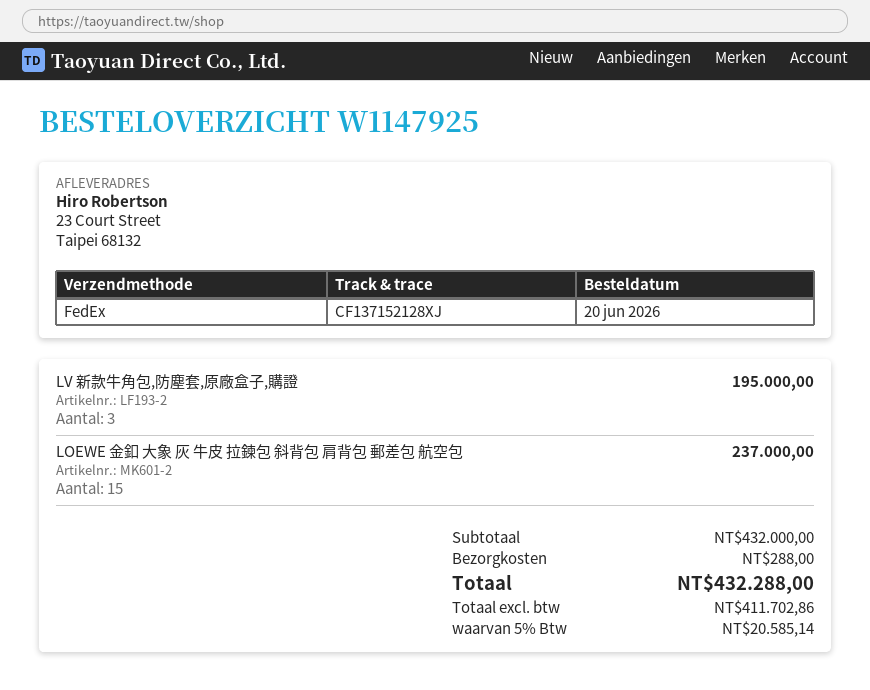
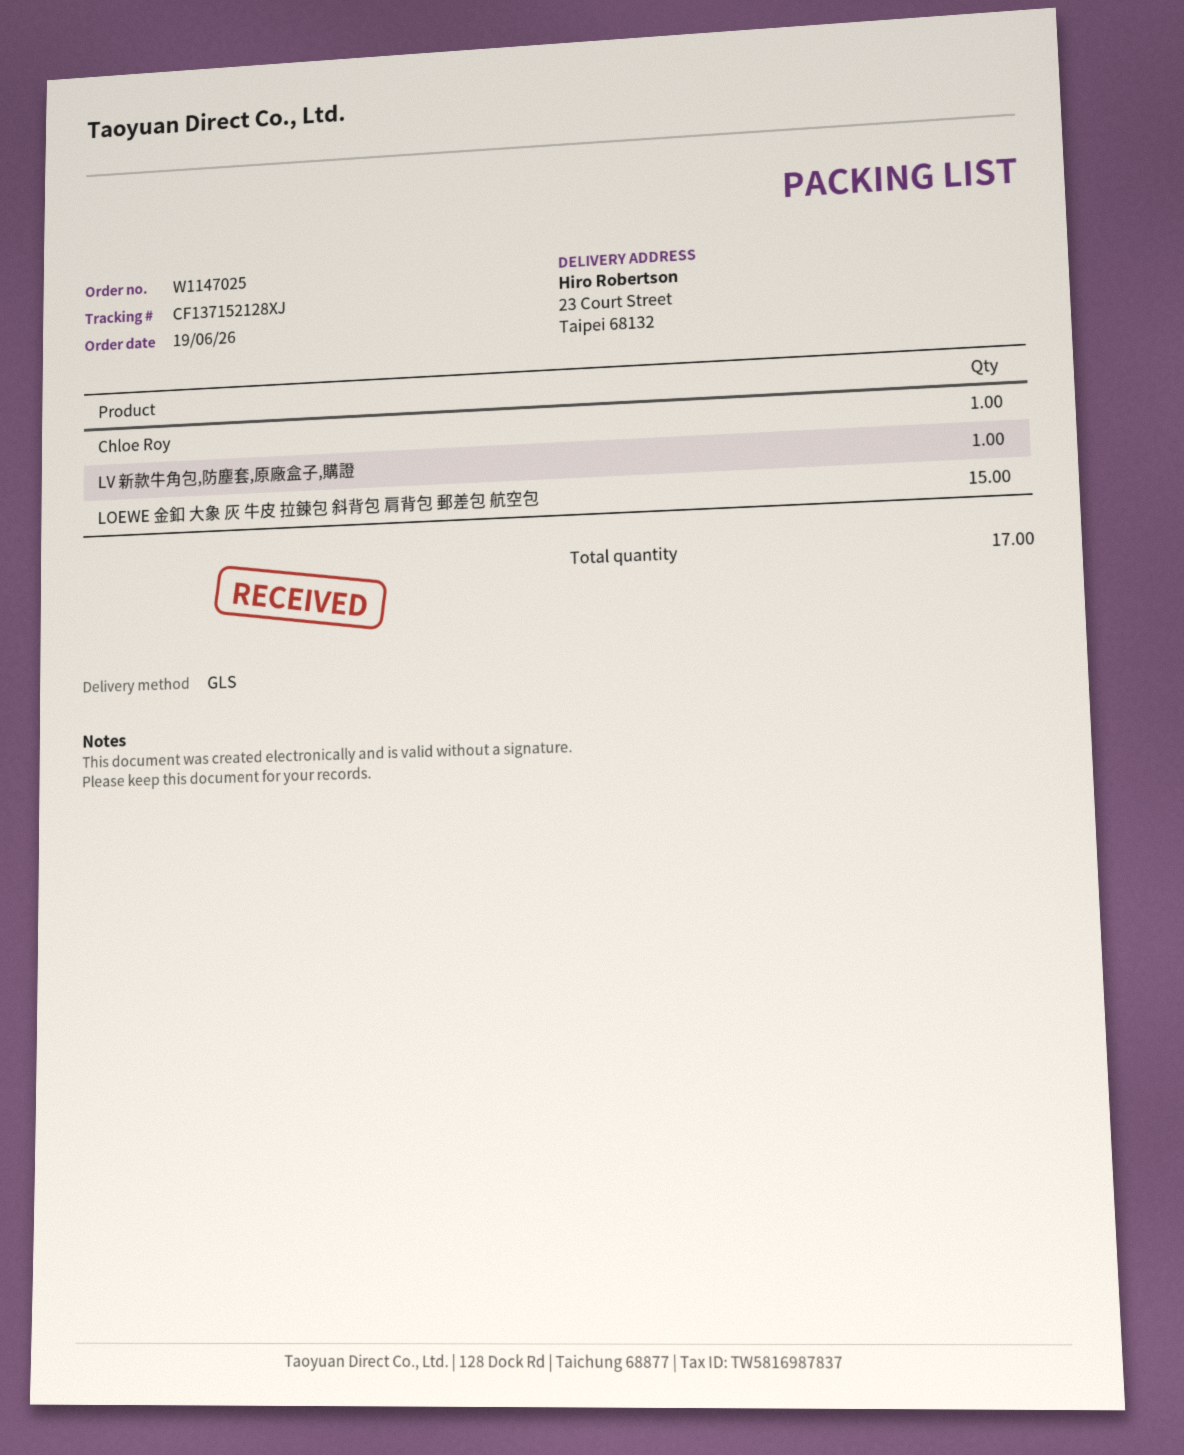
order number: W1147925 -> W1147025
order date: 2026-06-20 -> 2026-06-19
shipping method: FedEx -> GLS
LV 新款牛角包,防塵套,原廠盒子,購證: 3 -> 1
Chloe Roy: none -> 1

